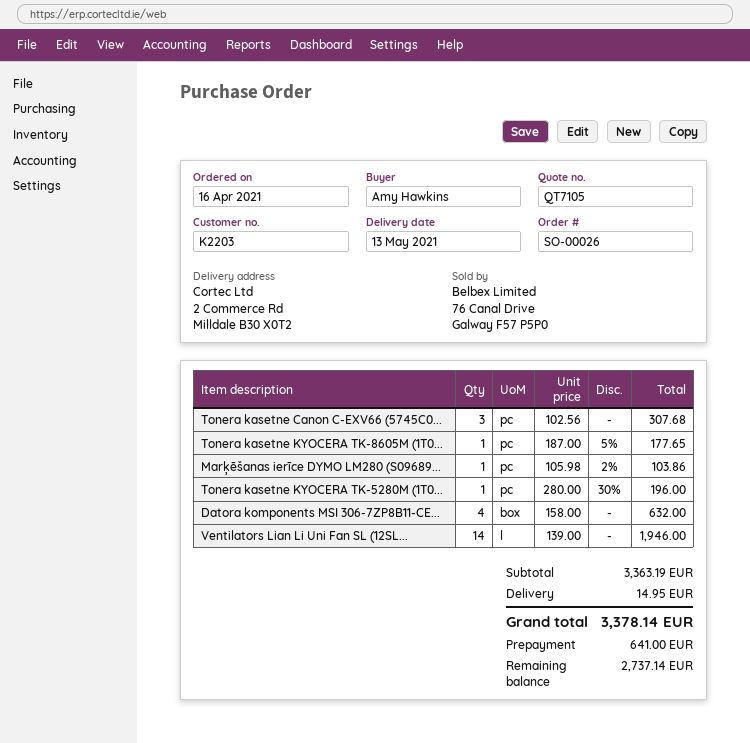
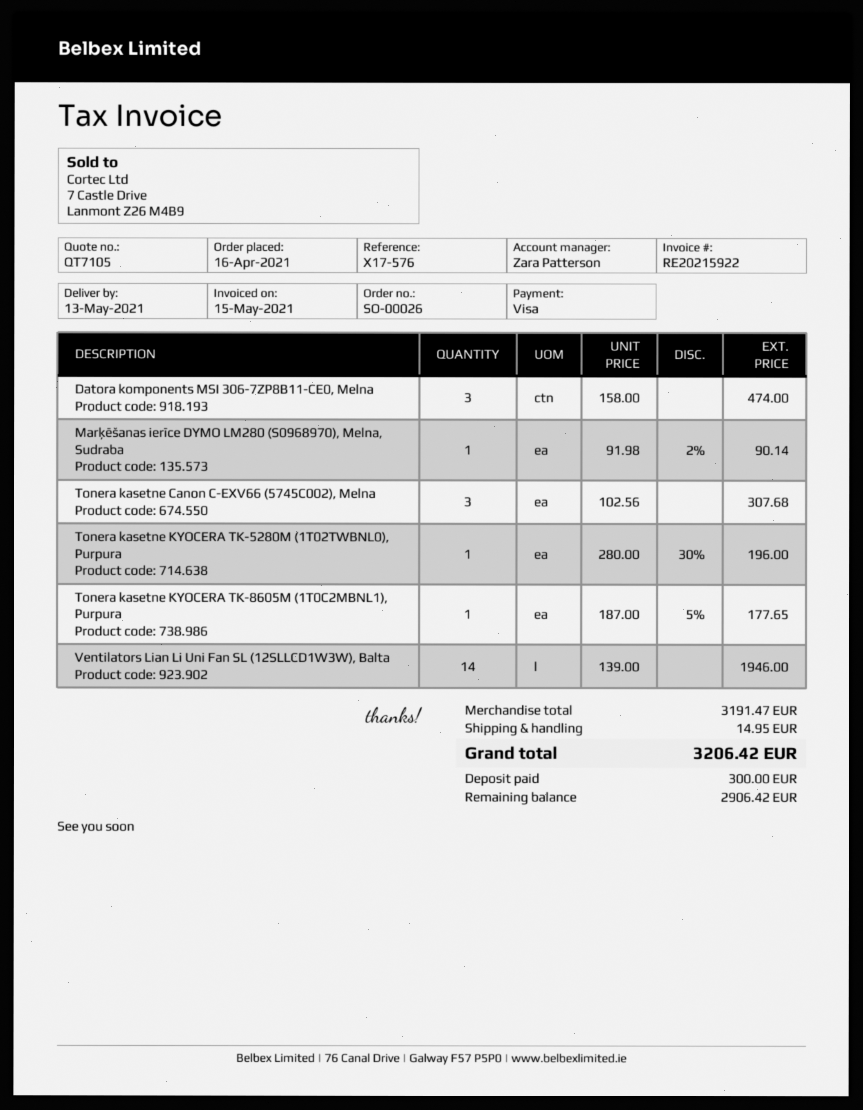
Marķēšanas ierīce DYMO LM280 (S09689...: 1 x 105.98 - 2% = 103.86 -> 1 x 91.98 - 2% = 90.14
Datora komponents MSI 306-7ZP8B11-CE...: 4 x 158.00 = 632.00 -> 3 x 158.00 = 474.00
subtotal: 3363.19 -> 3191.47
total: 3378.14 -> 3206.42
deposit: 641.00 -> 300.00
balance: 2737.14 -> 2906.42

